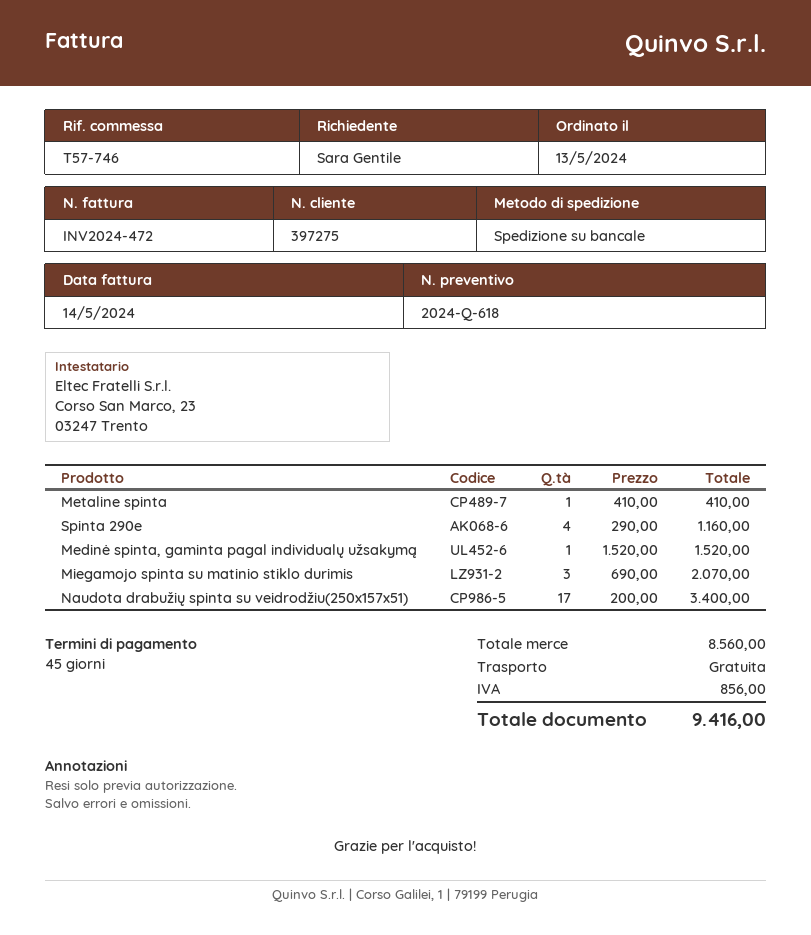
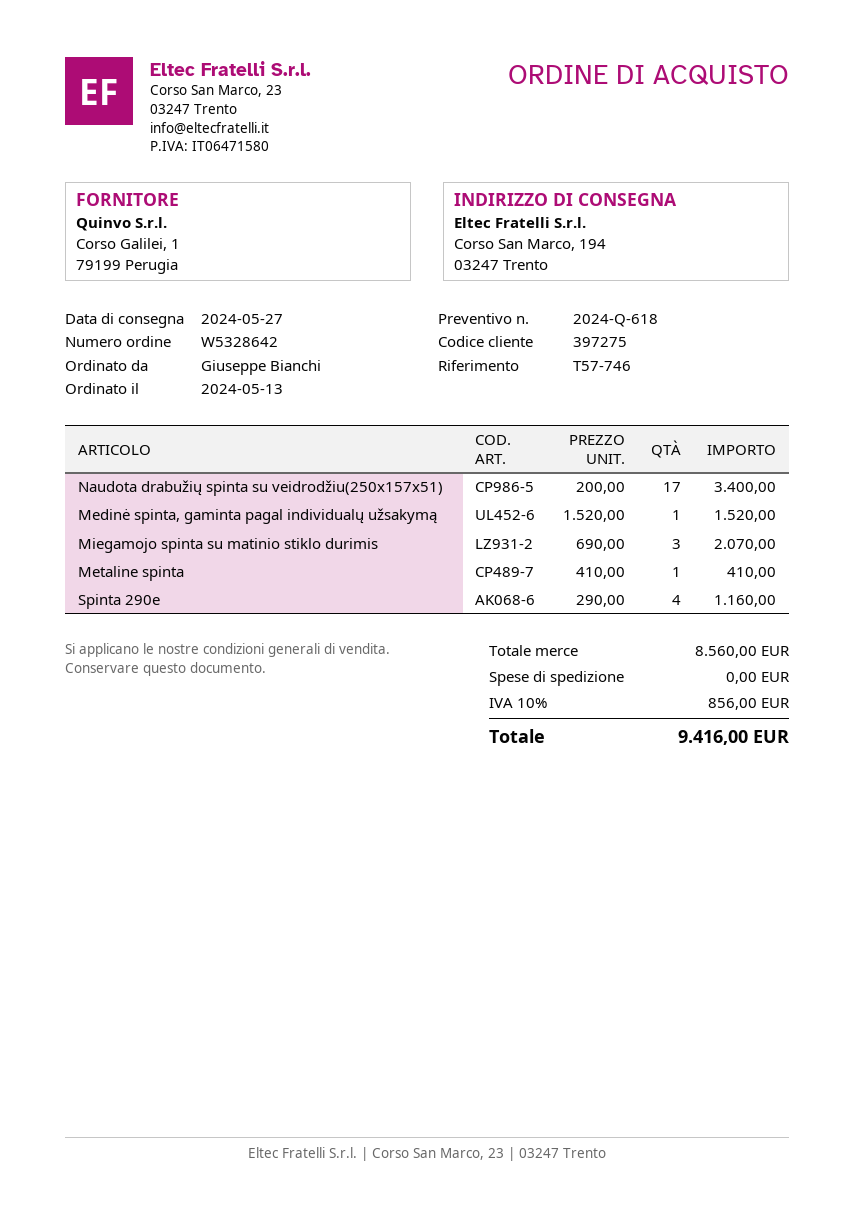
ordered by: Sara Gentile -> Giuseppe Bianchi

